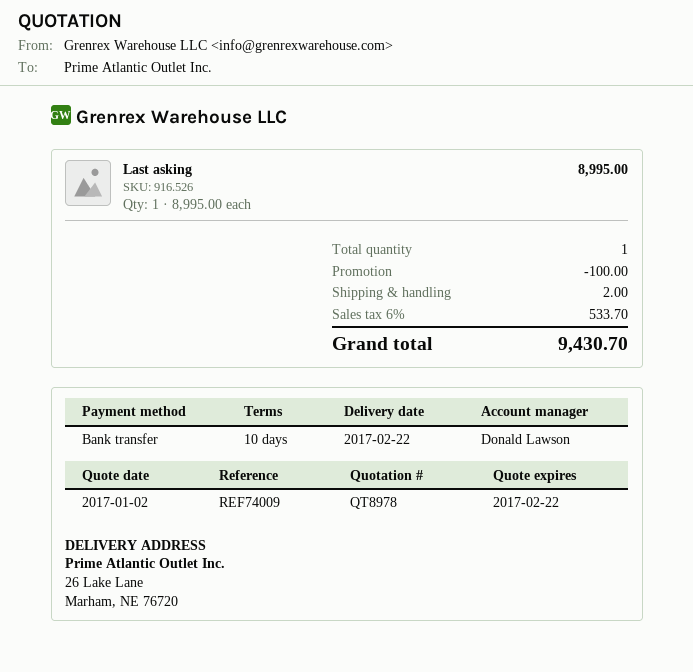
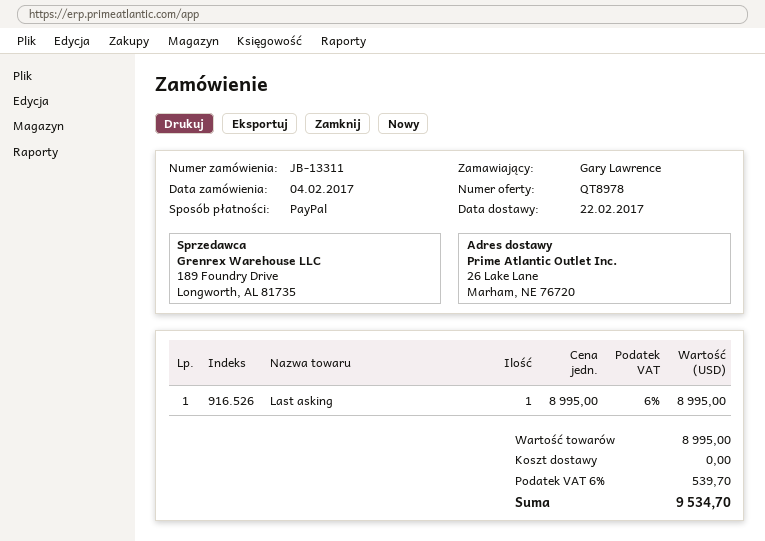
payment method: bank transfer -> PayPal
discount: 100.00 -> none
shipping: 2.00 -> 0.00
tax: 6% = 533.70 -> 6% = 539.70
total: 9430.70 -> 9534.70

